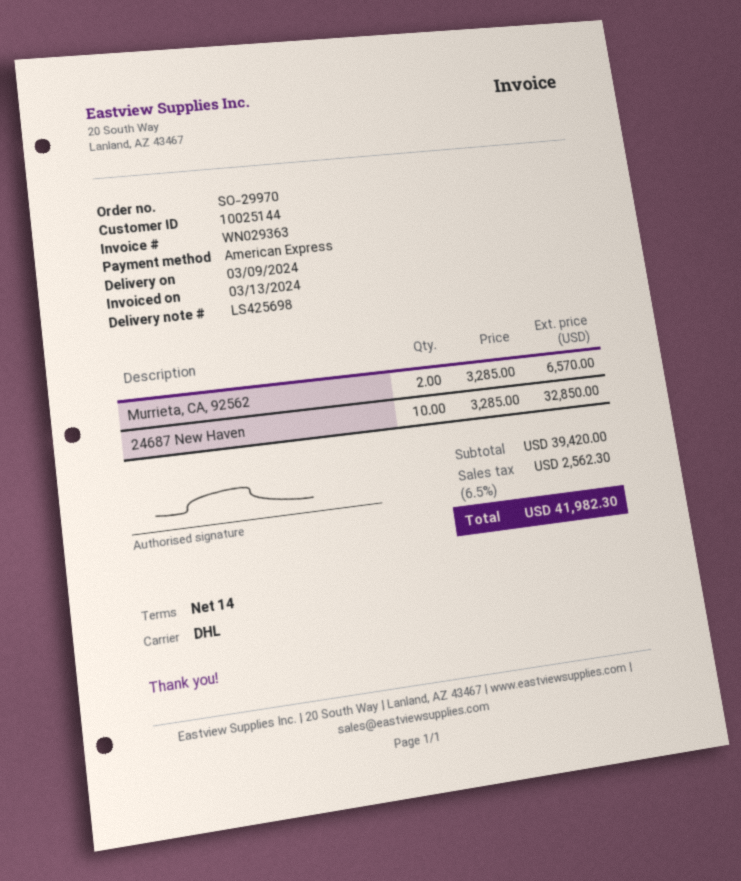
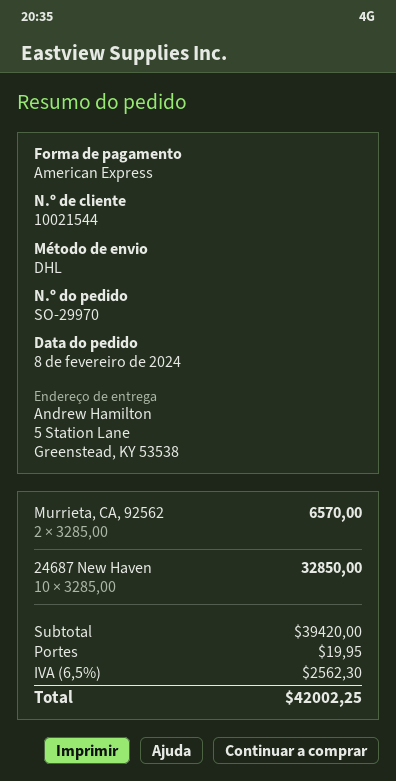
customer number: 10025144 -> 10021544
shipping: none -> 19.95
total: 41982.30 -> 42002.25

